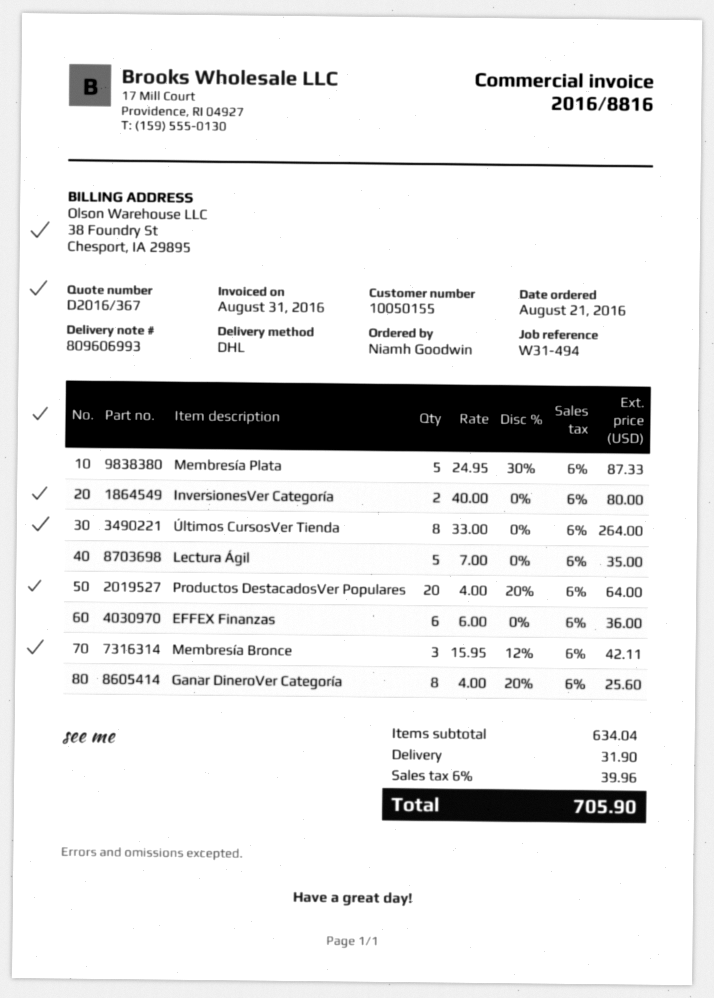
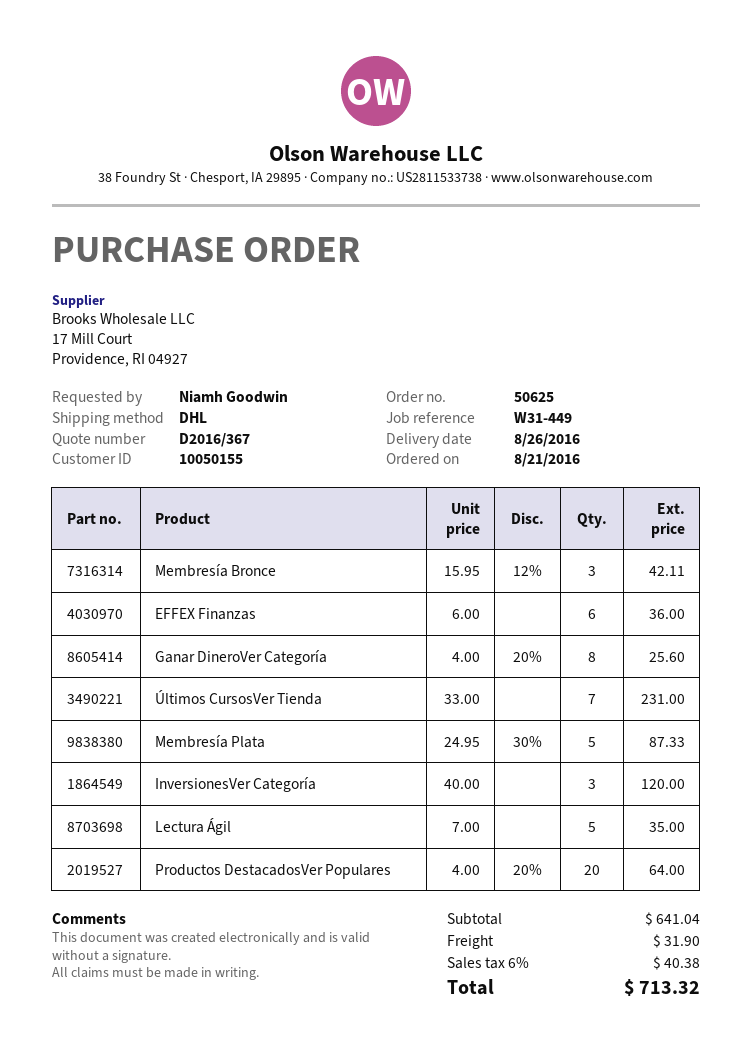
reference: W31-494 -> W31-449
InversionesVer Categoría: 2 x 40.00 = 80.00 -> 3 x 40.00 = 120.00
Últimos CursosVer Tienda: 8 x 33.00 = 264.00 -> 7 x 33.00 = 231.00
subtotal: 634.04 -> 641.04
tax: 6% = 39.96 -> 6% = 40.38
total: 705.90 -> 713.32

